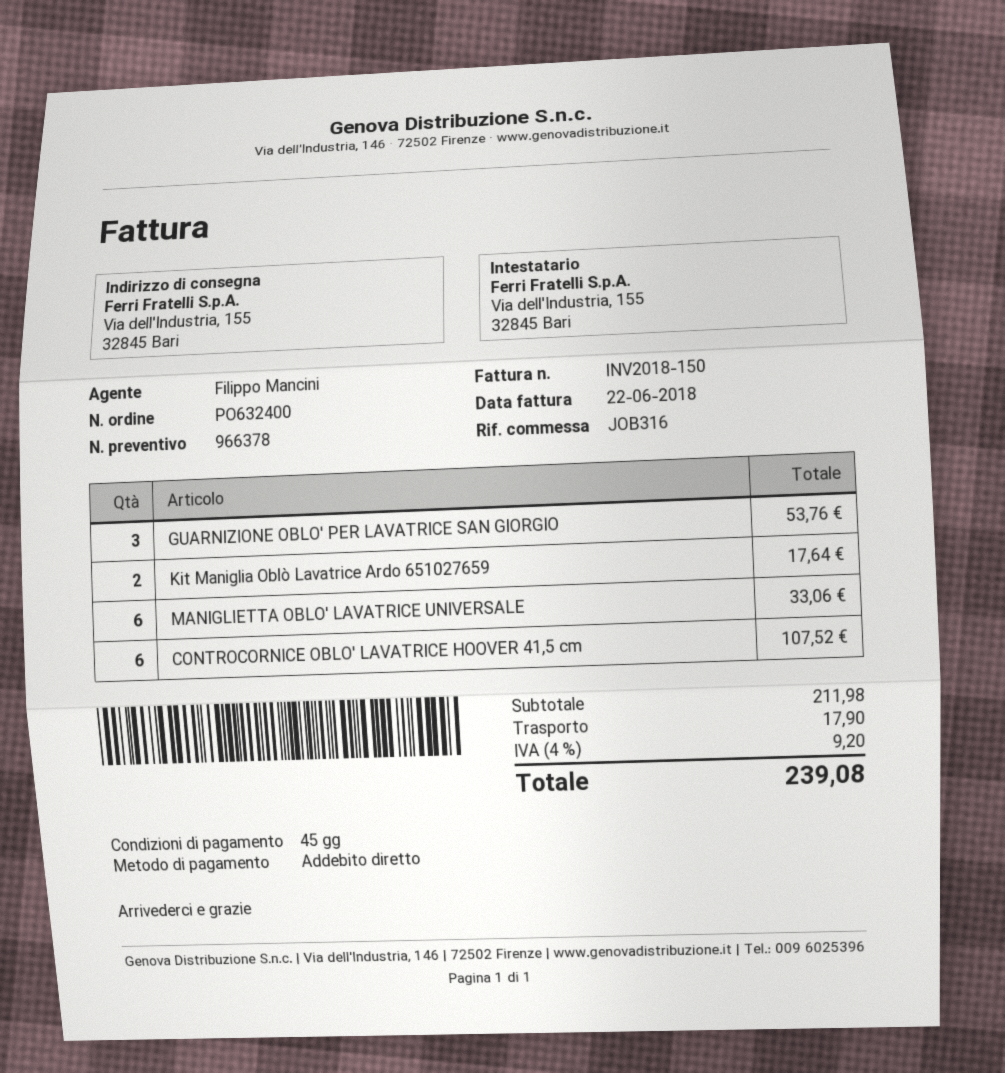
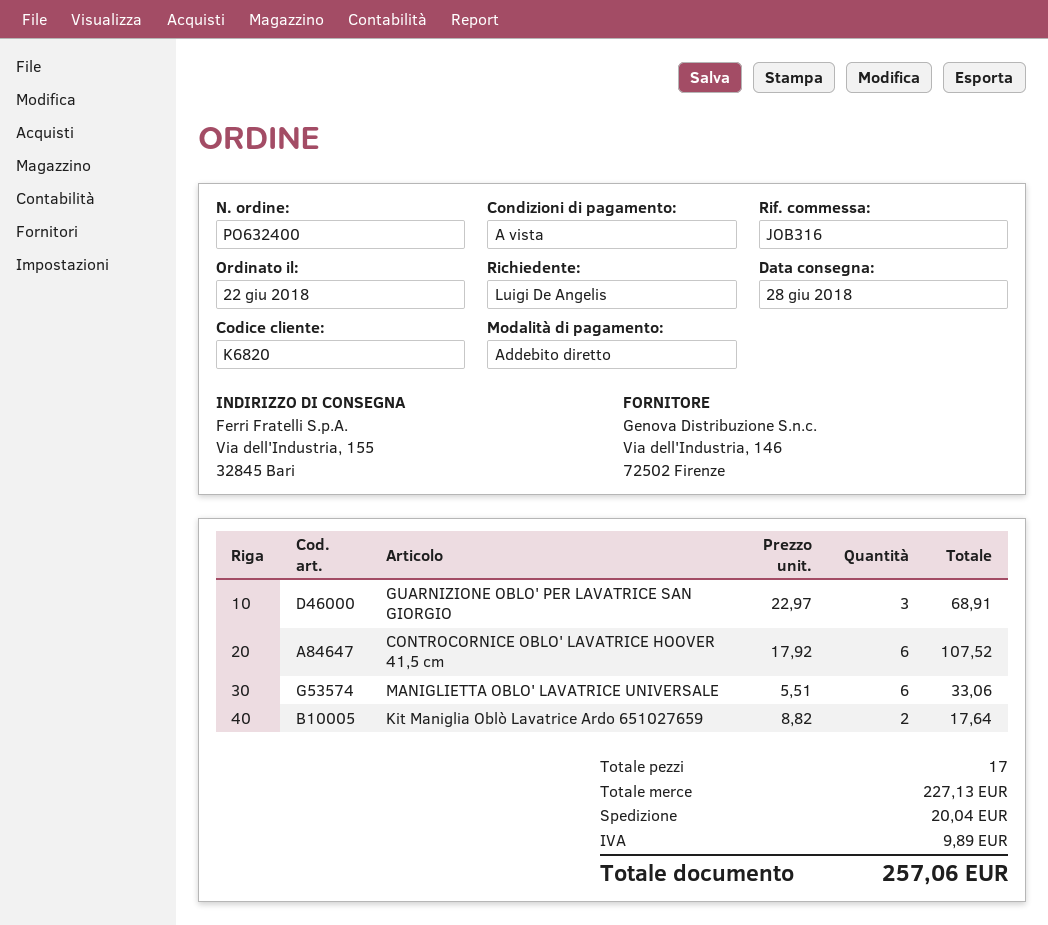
payment terms: 45 days -> on receipt
GUARNIZIONE OBLO' PER LAVATRICE SAN GIORGIO: 3 for 53.76 -> 3 for 68.91
subtotal: 211.98 -> 227.13
shipping: 17.90 -> 20.04
tax: 9.20 -> 9.89
total: 239.08 -> 257.06

